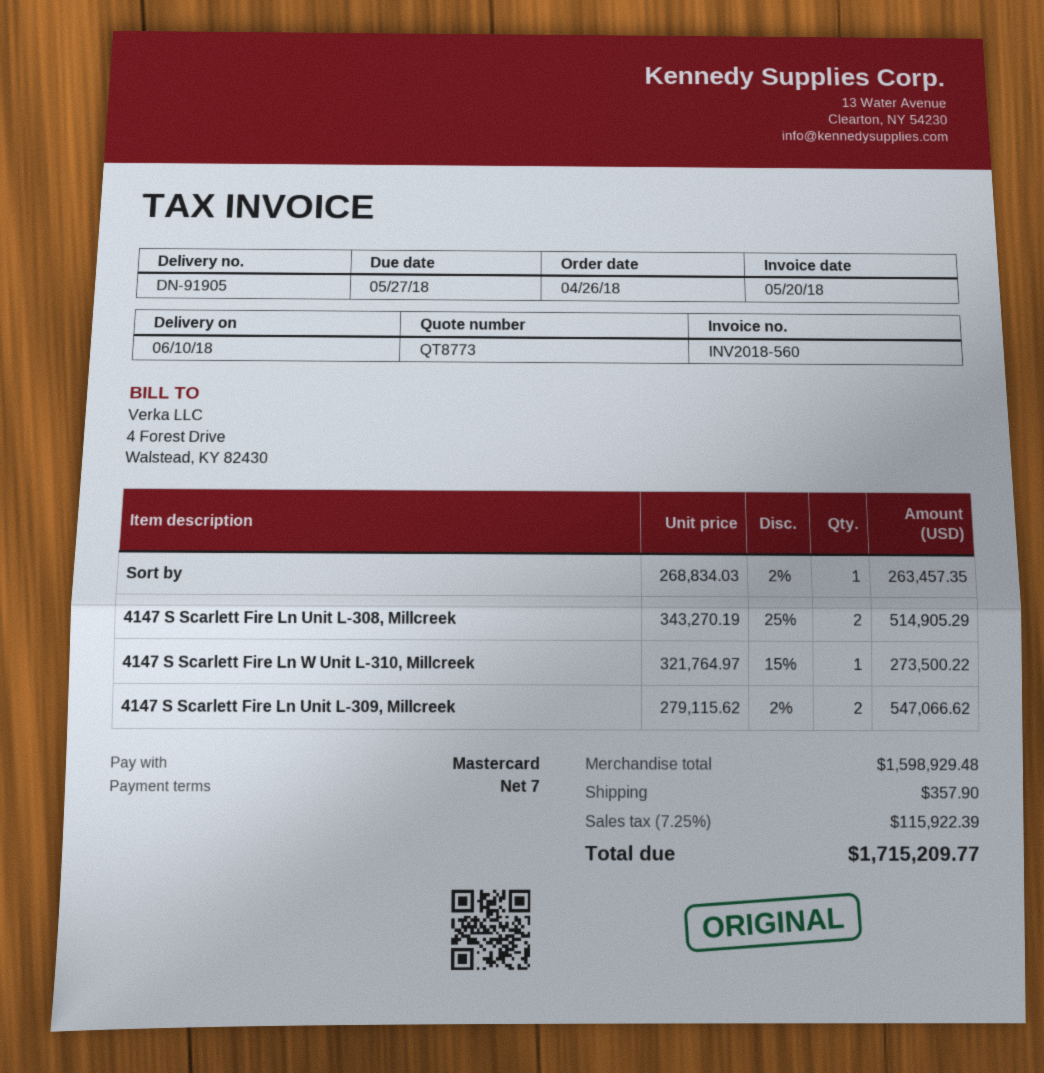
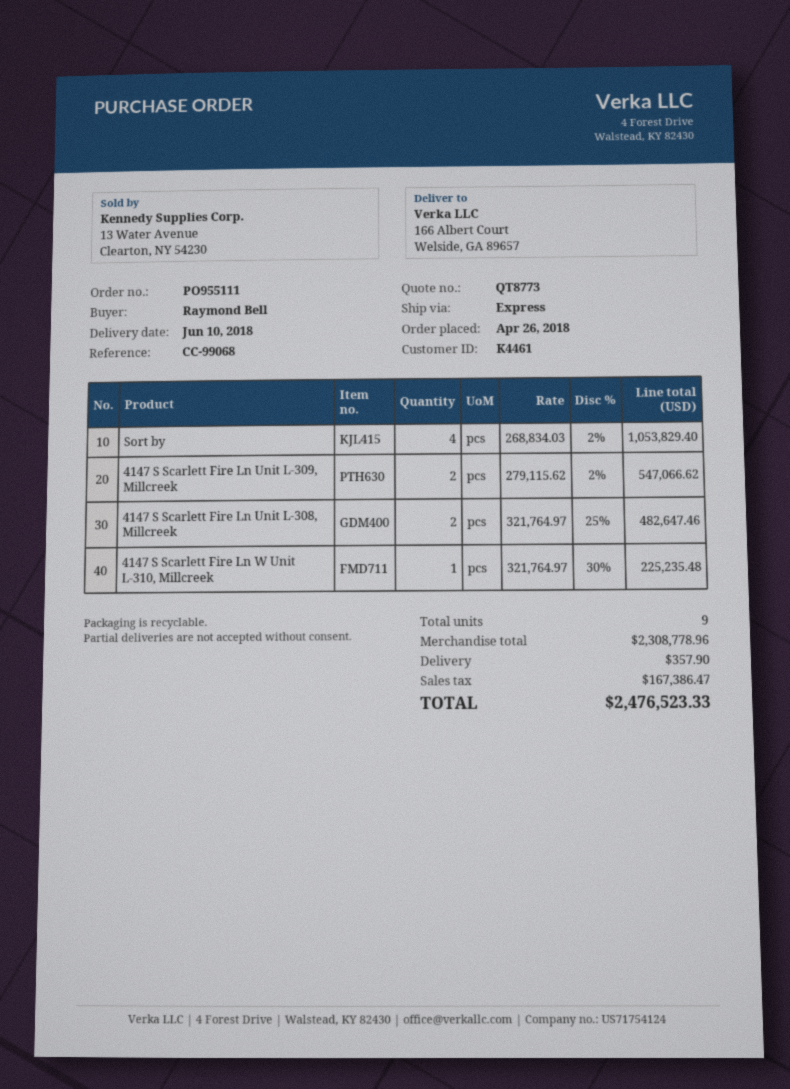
Sort by: 1 x 268834.03 - 2% = 263457.35 -> 4 x 268834.03 - 2% = 1053829.40
4147 S Scarlett Fire Ln Unit L-308, Millcreek: 2 x 343270.19 - 25% = 514905.29 -> 2 x 321764.97 - 25% = 482647.46
4147 S Scarlett Fire Ln W Unit L-310, Millcreek: 1 x 321764.97 - 15% = 273500.22 -> 1 x 321764.97 - 30% = 225235.48
subtotal: 1598929.48 -> 2308778.96
tax: 115922.39 -> 167386.47
total: 1715209.77 -> 2476523.33

